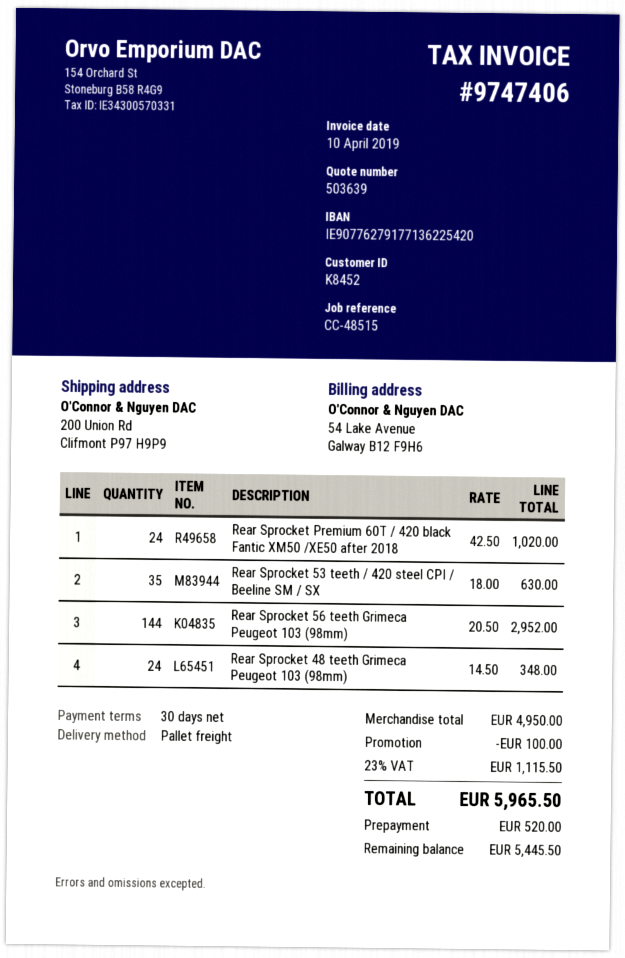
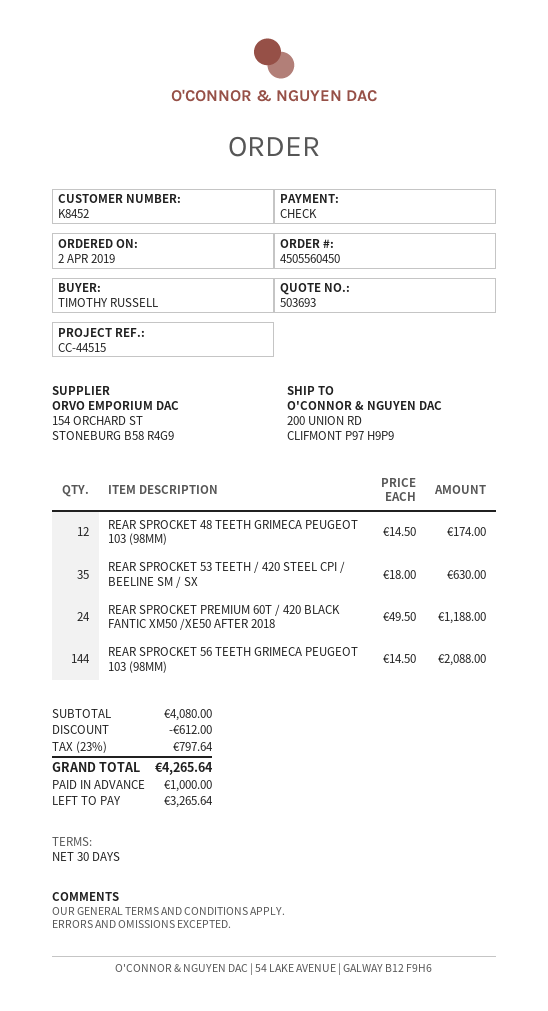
quote number: 503639 -> 503693
reference: CC-48515 -> CC-44515
Rear Sprocket Premium 60T / 420 black Fantic XM50 /XE50 after 2018: 24 x 42.50 = 1020.00 -> 24 x 49.50 = 1188.00
Rear Sprocket 56 teeth Grimeca Peugeot 103 (98mm): 144 x 20.50 = 2952.00 -> 144 x 14.50 = 2088.00
Rear Sprocket 48 teeth Grimeca Peugeot 103 (98mm): 24 x 14.50 = 348.00 -> 12 x 14.50 = 174.00
subtotal: 4950.00 -> 4080.00
discount: 100.00 -> 612.00
tax: 23% = 1115.50 -> 23% = 797.64
total: 5965.50 -> 4265.64
deposit: 520.00 -> 1000.00
balance: 5445.50 -> 3265.64

